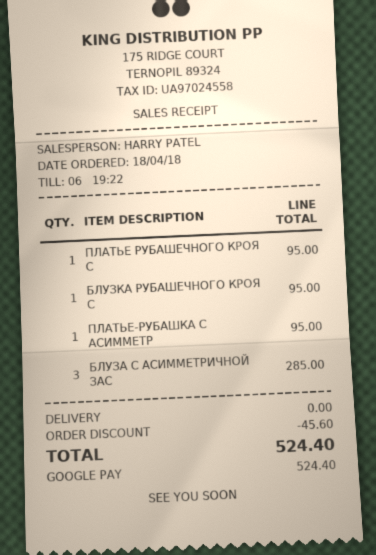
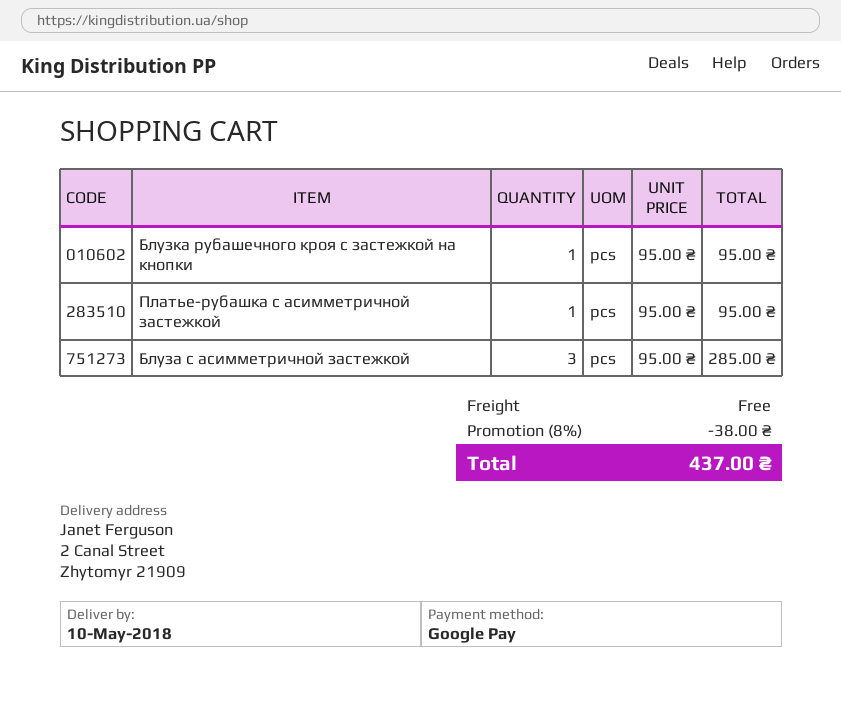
ПЛАТЬЕ РУБАШЕЧНОГО КРОЯ С: 1 for 95.00 -> none
discount: 45.60 -> 38.00
total: 524.40 -> 437.00

